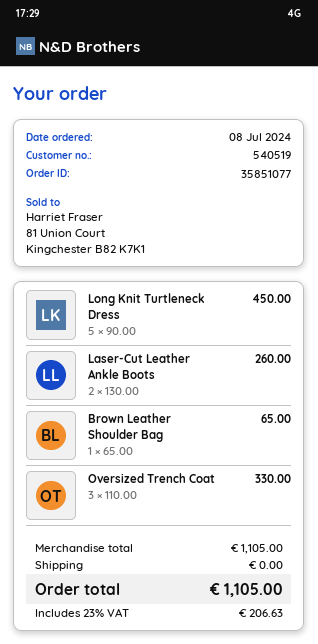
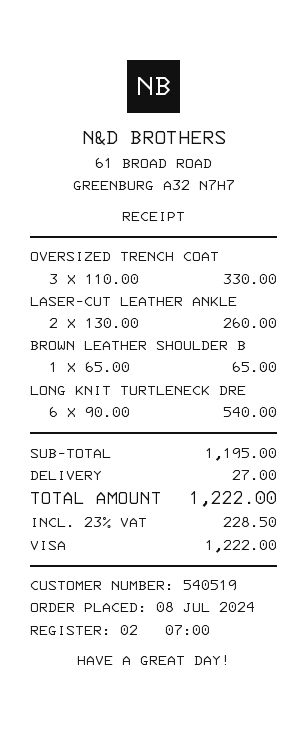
Long Knit Turtleneck Dress: 5 x 90.00 = 450.00 -> 6 x 90.00 = 540.00
subtotal: 1105.00 -> 1195.00
shipping: 0.00 -> 27.00
tax: 23% = 206.63 -> 23% = 228.50
total: 1105.00 -> 1222.00

